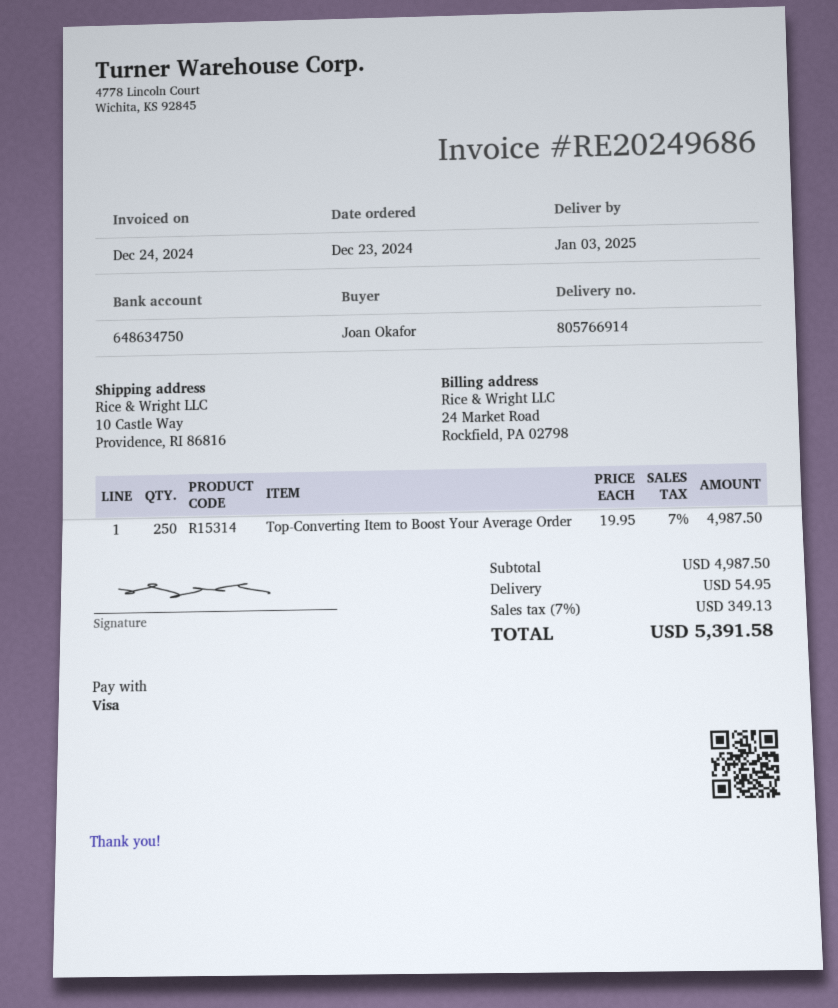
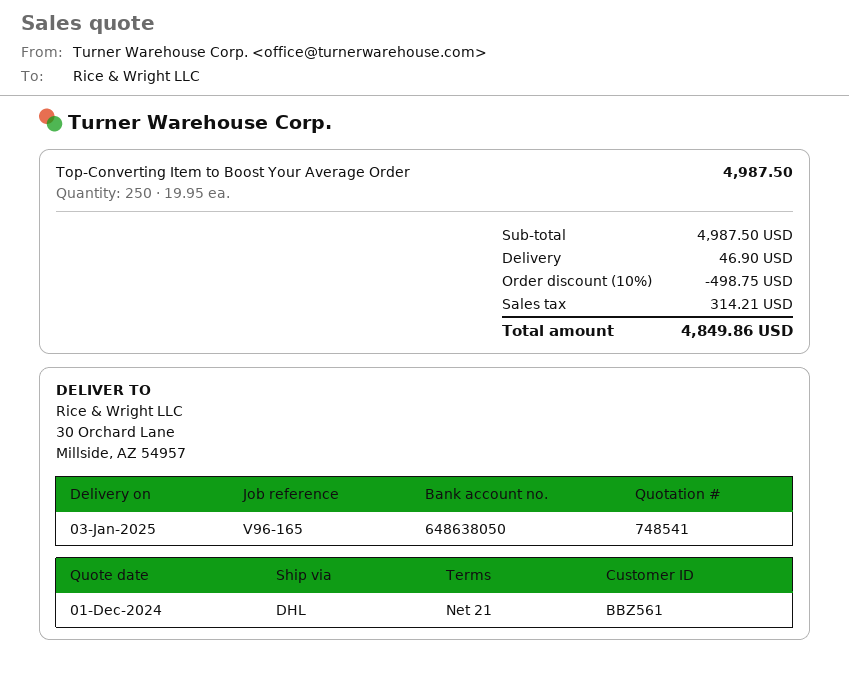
bank account: 648634750 -> 648638050
ship to: 10 Castle Way, Providence, RI 86816 -> 30 Orchard Lane, Millside, AZ 54957
discount: none -> 10% = 498.75
shipping: 54.95 -> 46.90
tax: 349.13 -> 314.21
total: 5391.58 -> 4849.86

